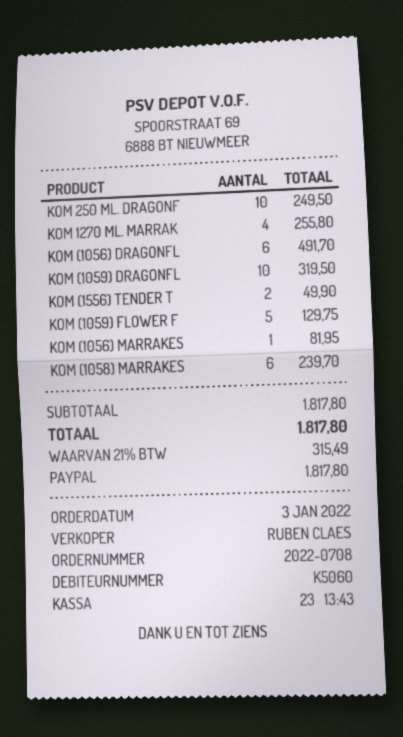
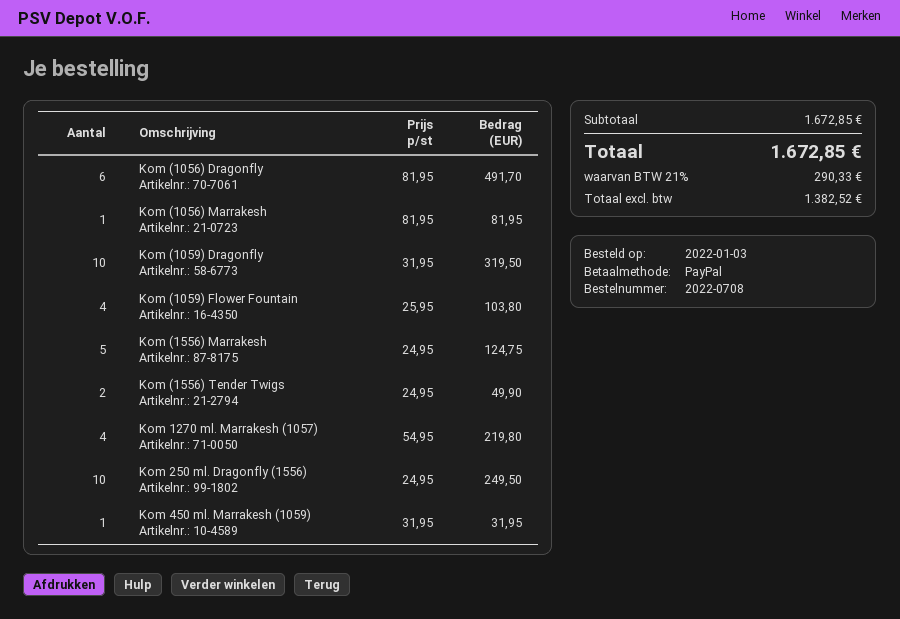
KOM 1270 ML. MARRAK: 4 for 255.80 -> 4 for 219.80
KOM (1059) FLOWER F: 5 for 129.75 -> 4 for 103.80
KOM (1058) MARRAKES: 6 for 239.70 -> none
Kom (1556) Marrakesh: none -> 5 for 124.75
Kom 450 ml. Marrakesh (1059): none -> 1 for 31.95
subtotal: 1817.80 -> 1672.85
tax: 21% = 315.49 -> 21% = 290.33
total: 1817.80 -> 1672.85

